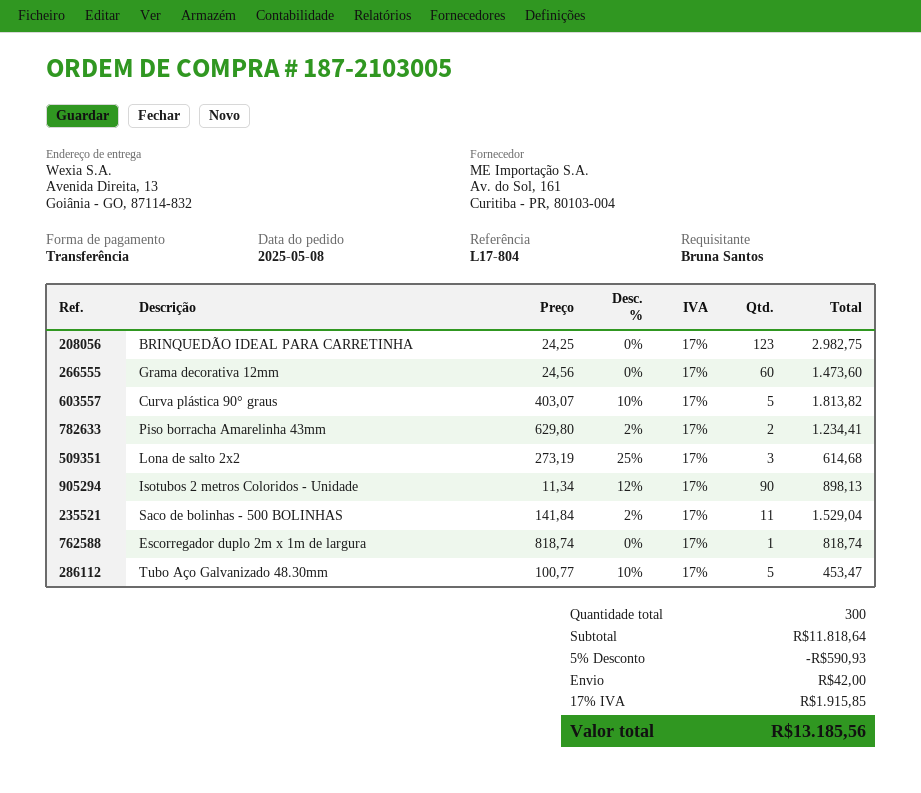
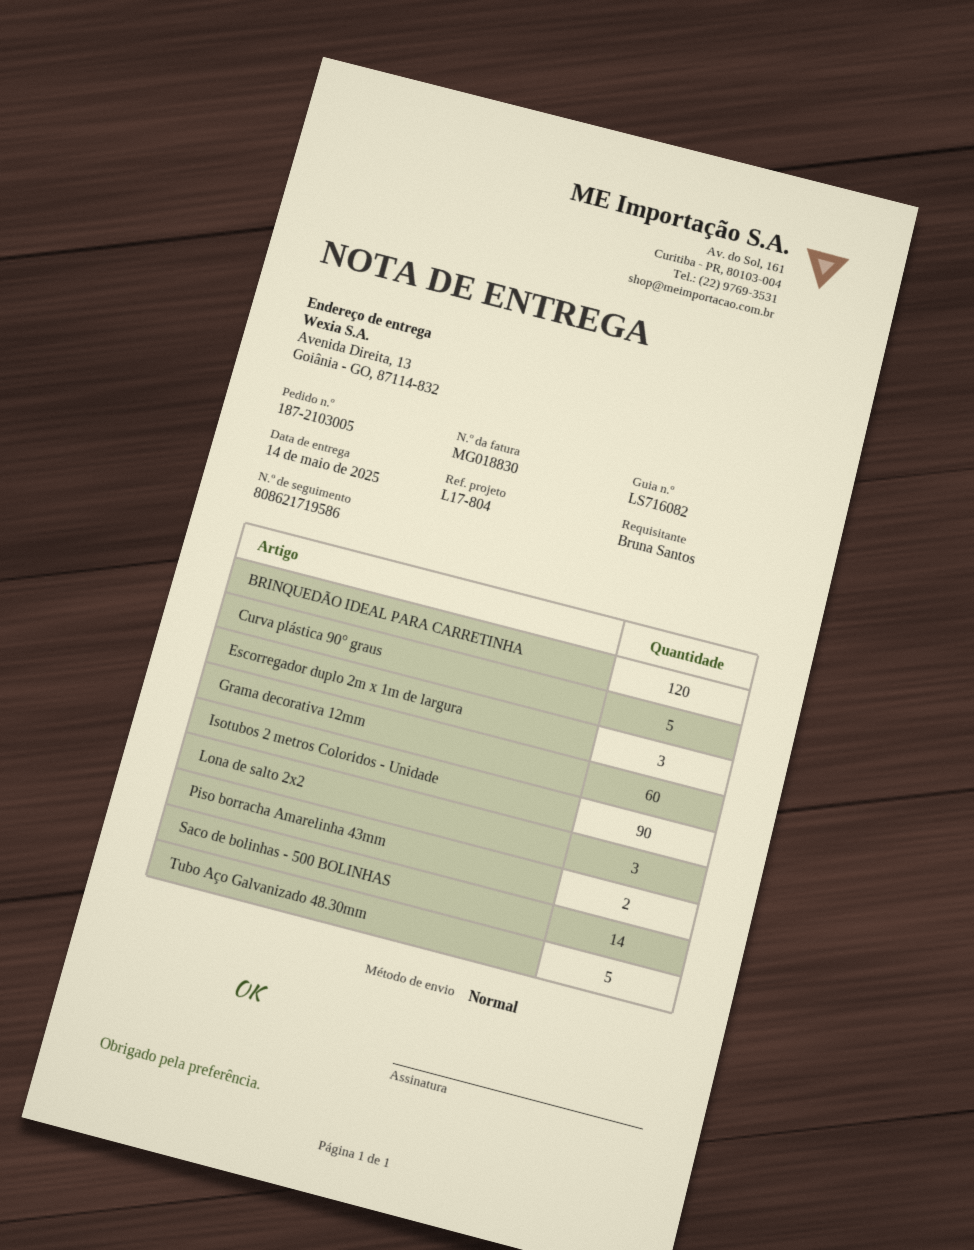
BRINQUEDÃO IDEAL PARA CARRETINHA: 123 -> 120
Saco de bolinhas - 500 BOLINHAS: 11 -> 14
Escorregador duplo 2m x 1m de largura: 1 -> 3

